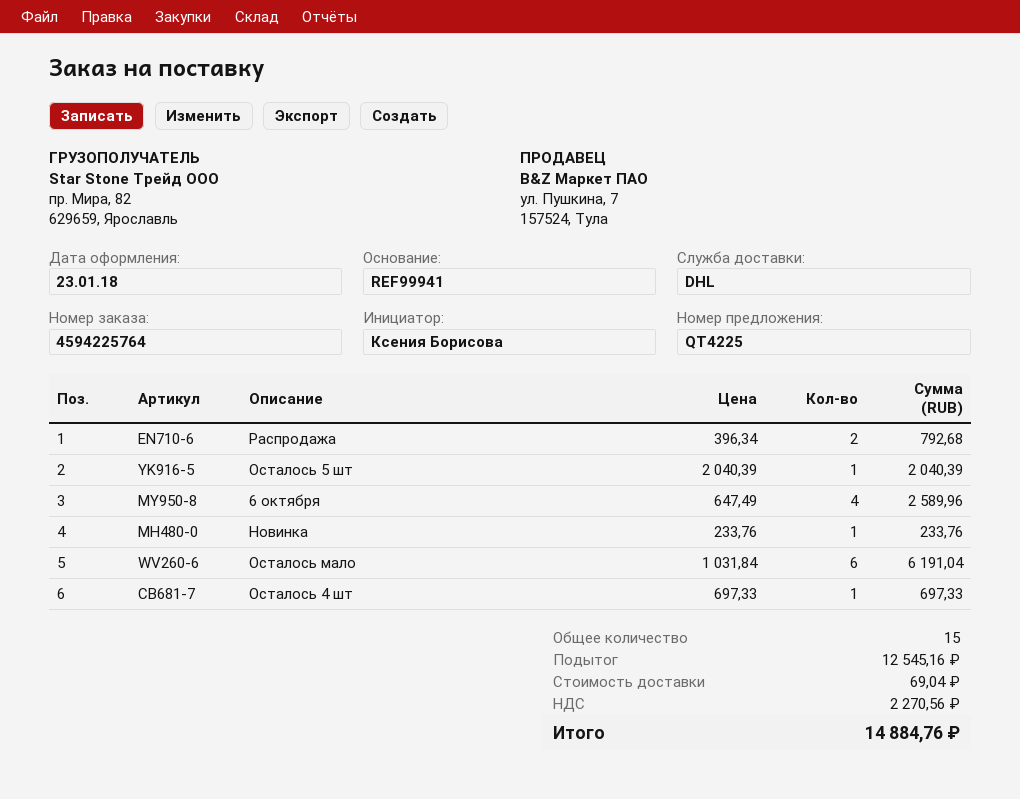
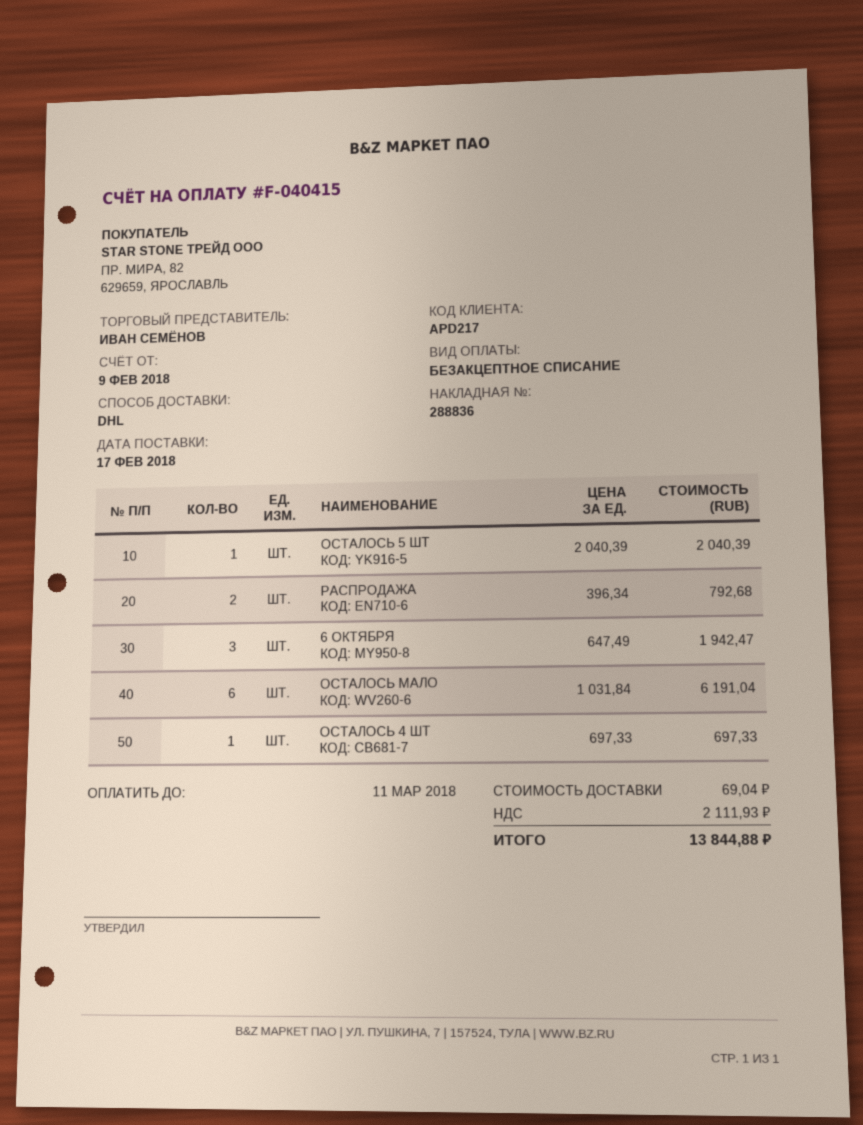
6 октября: 4 x 647.49 = 2589.96 -> 3 x 647.49 = 1942.47
Новинка: 1 x 233.76 = 233.76 -> none
tax: 2270.56 -> 2111.93
total: 14884.76 -> 13844.88

